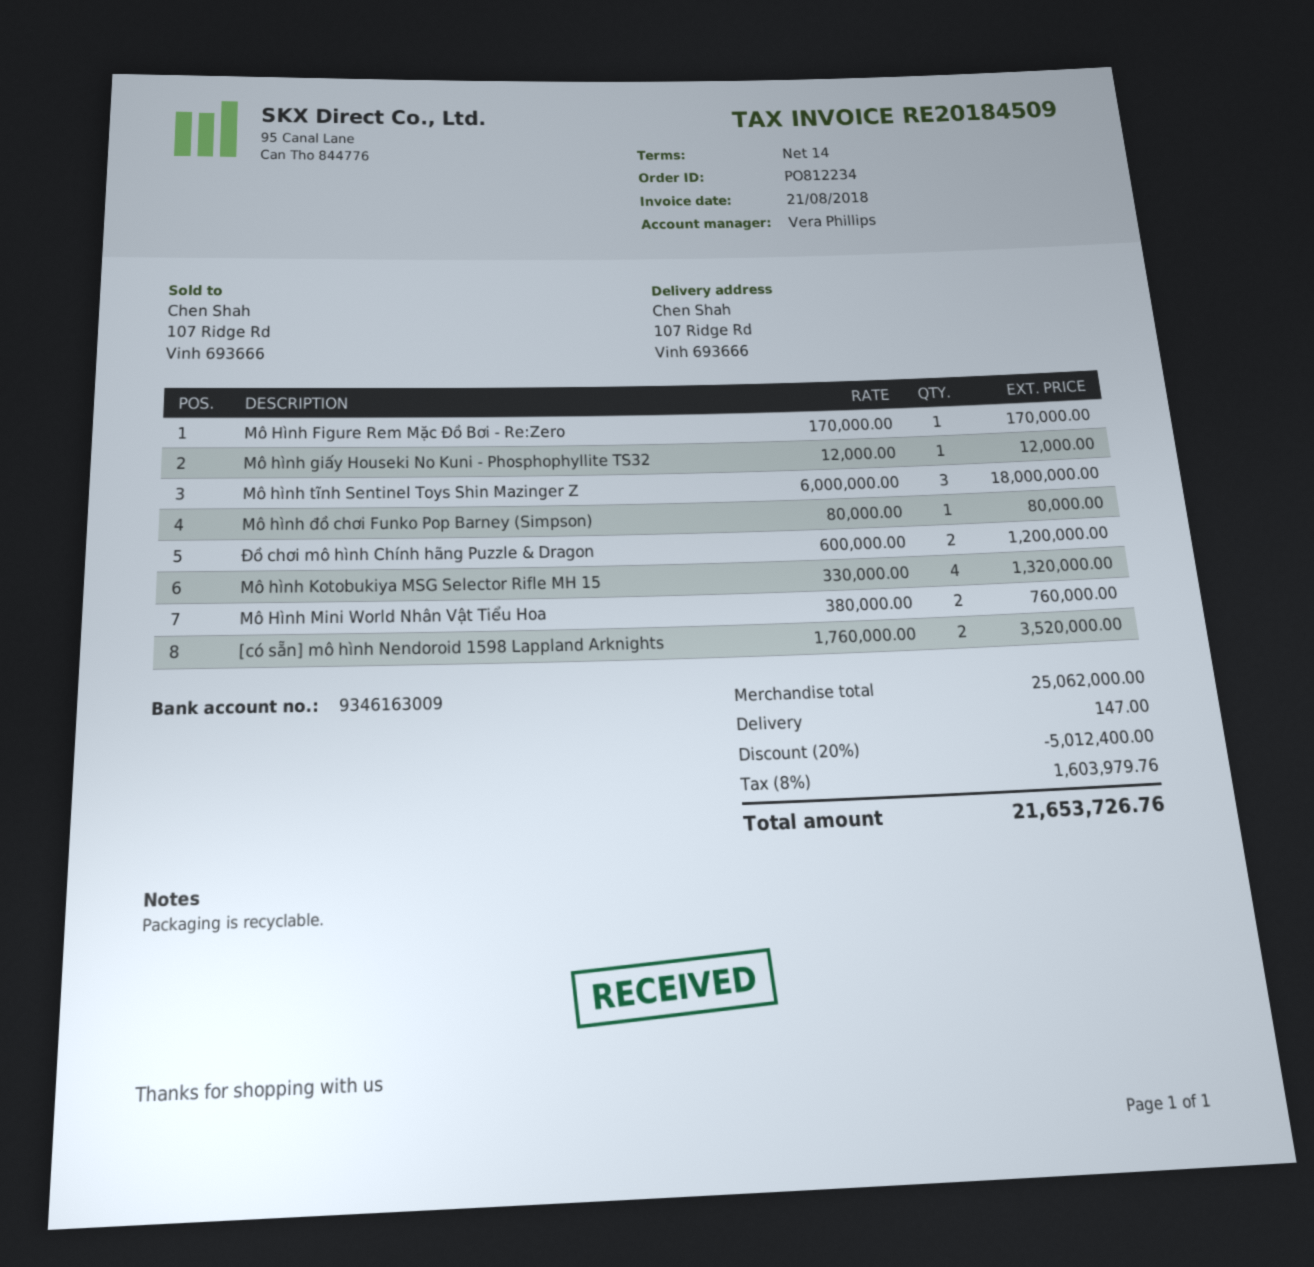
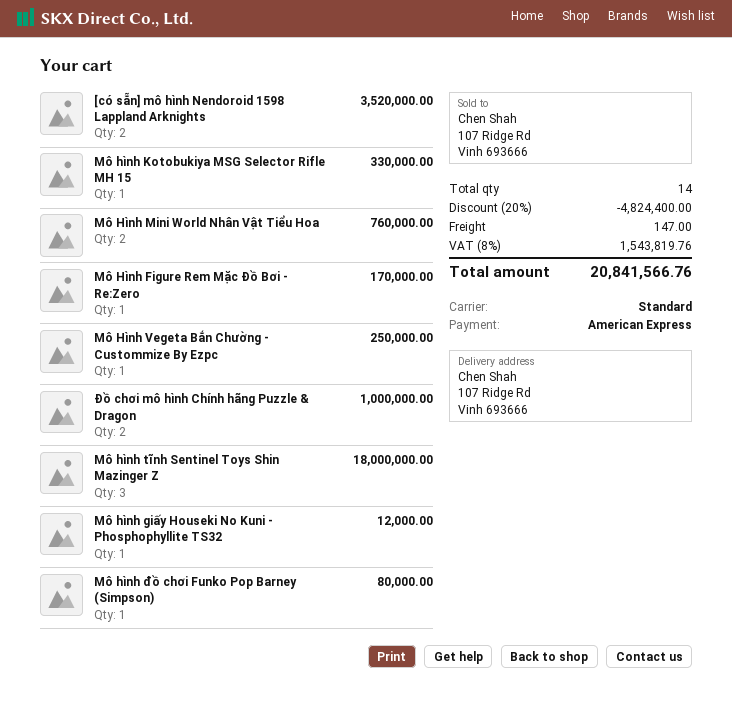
Đồ chơi mô hình Chính hãng Puzzle & Dragon: 2 for 1200000.00 -> 2 for 1000000.00
Mô hình Kotobukiya MSG Selector Rifle MH 15: 4 for 1320000.00 -> 1 for 330000.00
Mô Hình Vegeta Bắn Chường - Custommize By Ezpc: none -> 1 for 250000.00
discount: 20% = 5012400.00 -> 20% = 4824400.00
tax: 8% = 1603979.76 -> 8% = 1543819.76
total: 21653726.76 -> 20841566.76

